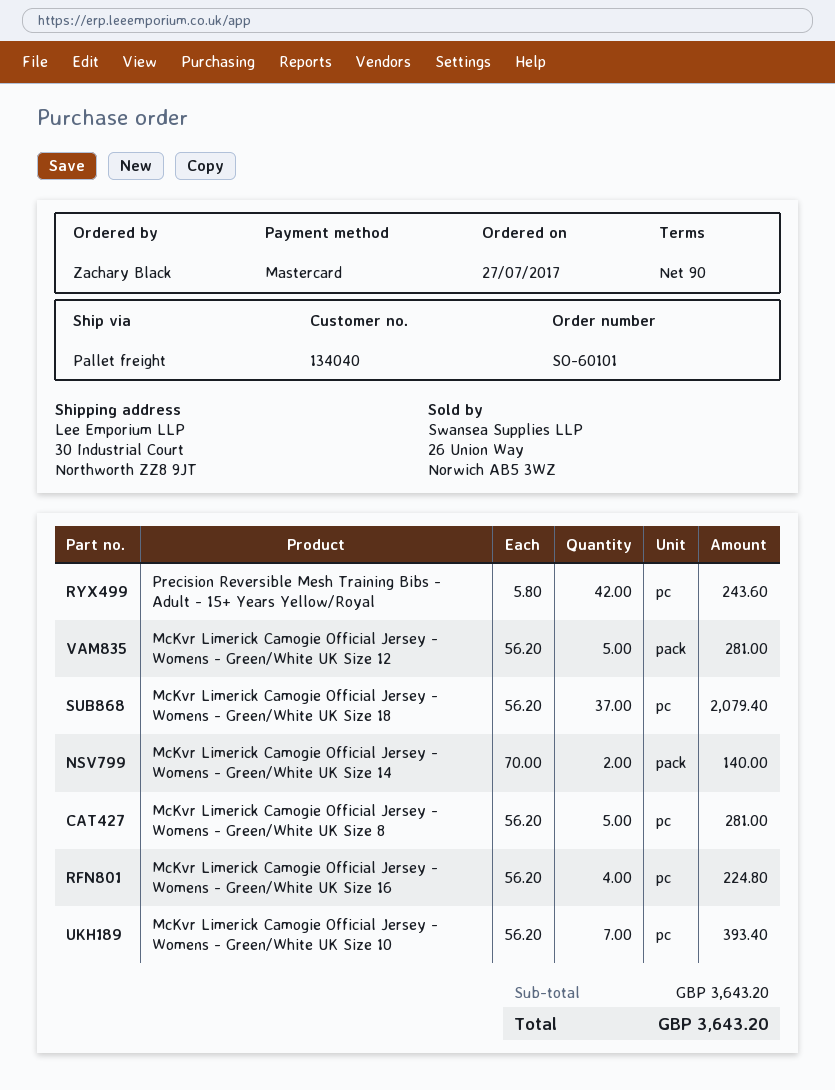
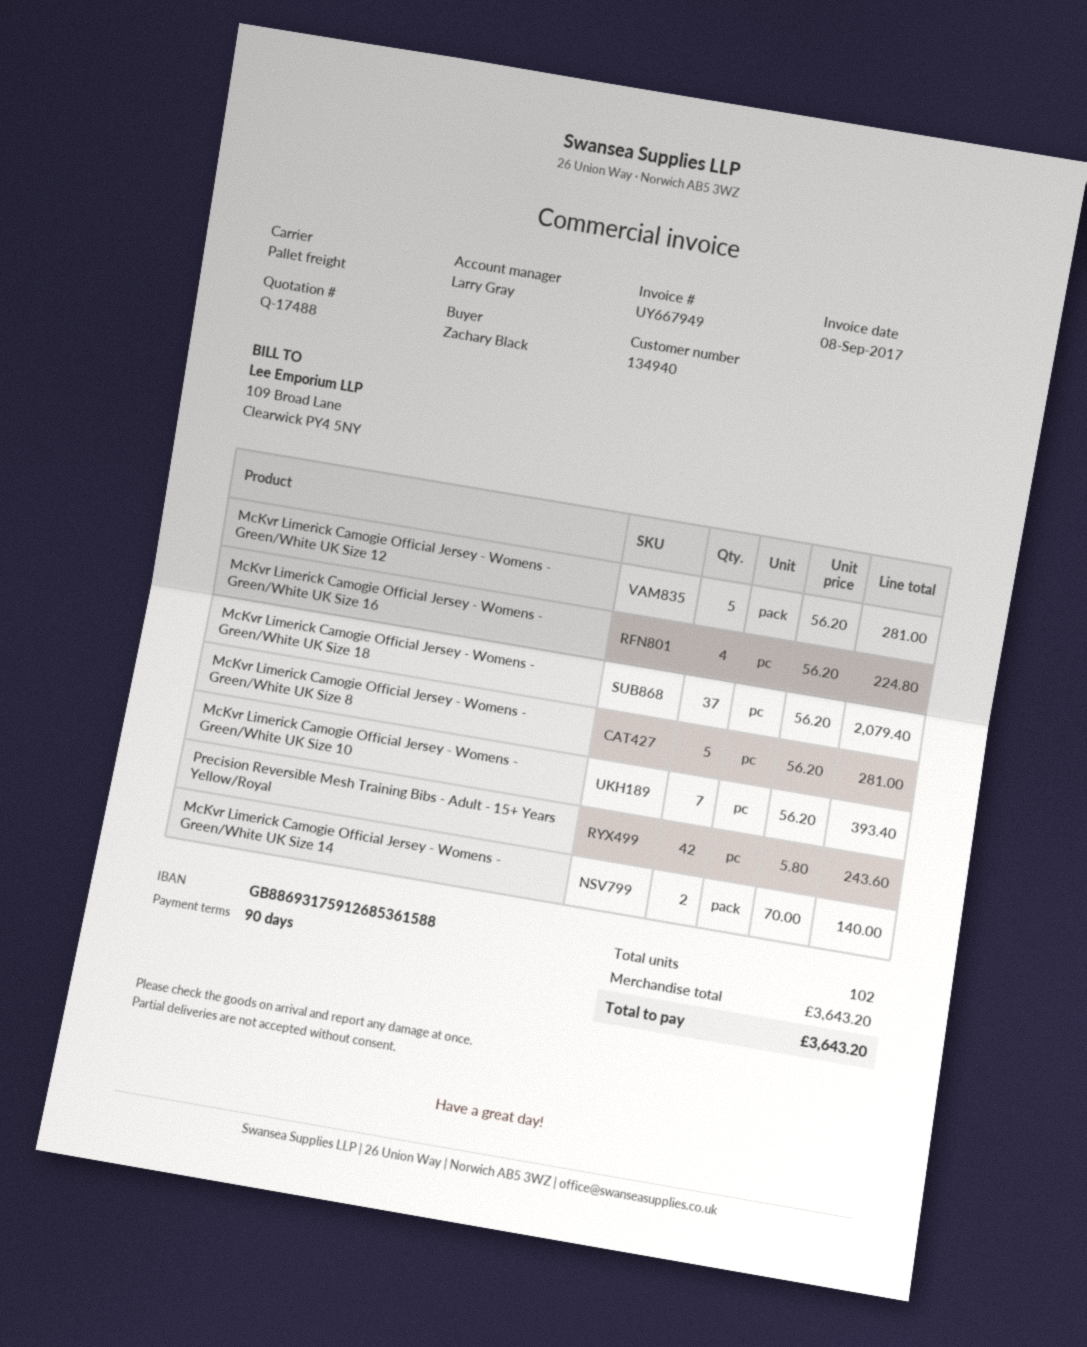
customer number: 134040 -> 134940

